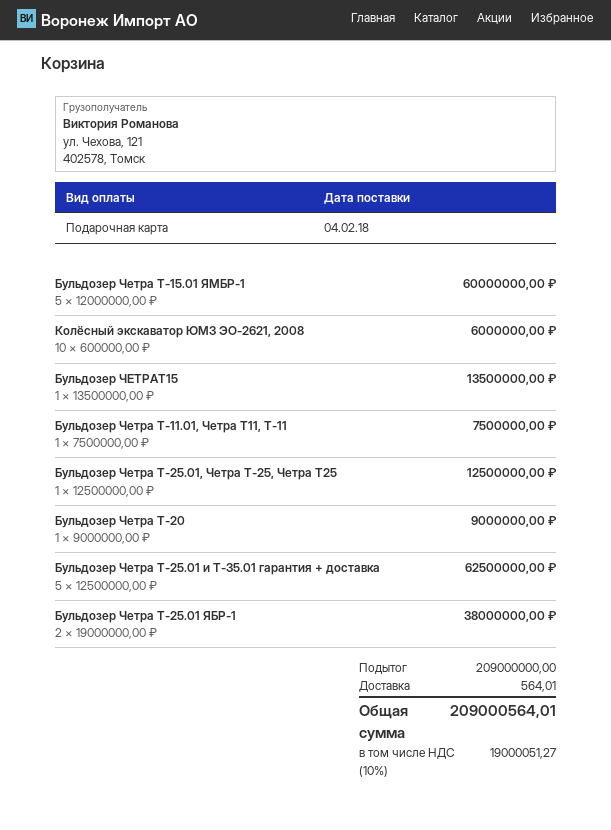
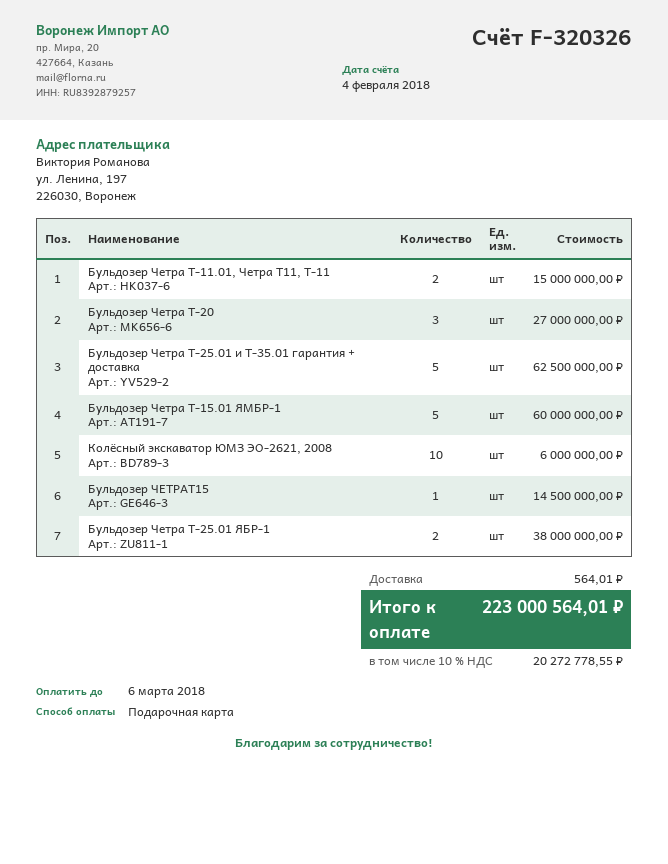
Бульдозер ЧЕТРАТ15: 1 for 13500000.00 -> 1 for 14500000.00
Бульдозер Четра Т-11.01, Четра Т11, Т-11: 1 for 7500000.00 -> 2 for 15000000.00
Бульдозер Четра Т-25.01, Четра Т-25, Четра Т25: 1 for 12500000.00 -> none
Бульдозер Четра Т-20: 1 for 9000000.00 -> 3 for 27000000.00
tax: 10% = 19000051.27 -> 10% = 20272778.55
total: 209000564.01 -> 223000564.01

